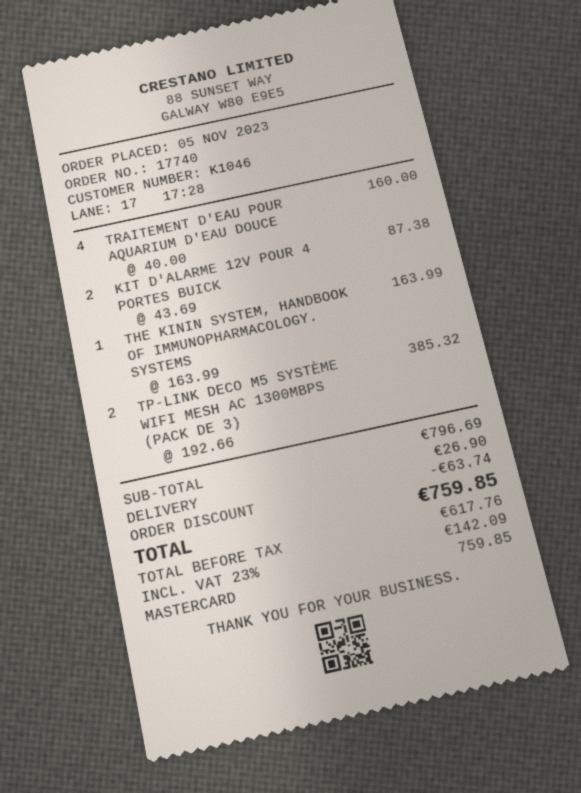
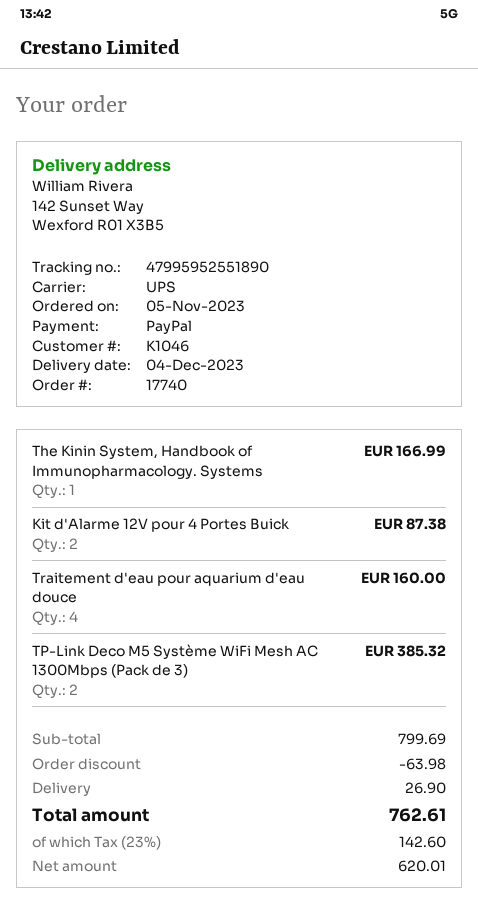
payment method: Mastercard -> PayPal
THE KININ SYSTEM, HANDBOOK OF IMMUNOPHARMACOLOGY. SYSTEMS: 1 for 163.99 -> 1 for 166.99
subtotal: 796.69 -> 799.69
discount: 63.74 -> 63.98
net: 617.76 -> 620.01
tax: 23% = 142.09 -> 23% = 142.60
total: 759.85 -> 762.61

